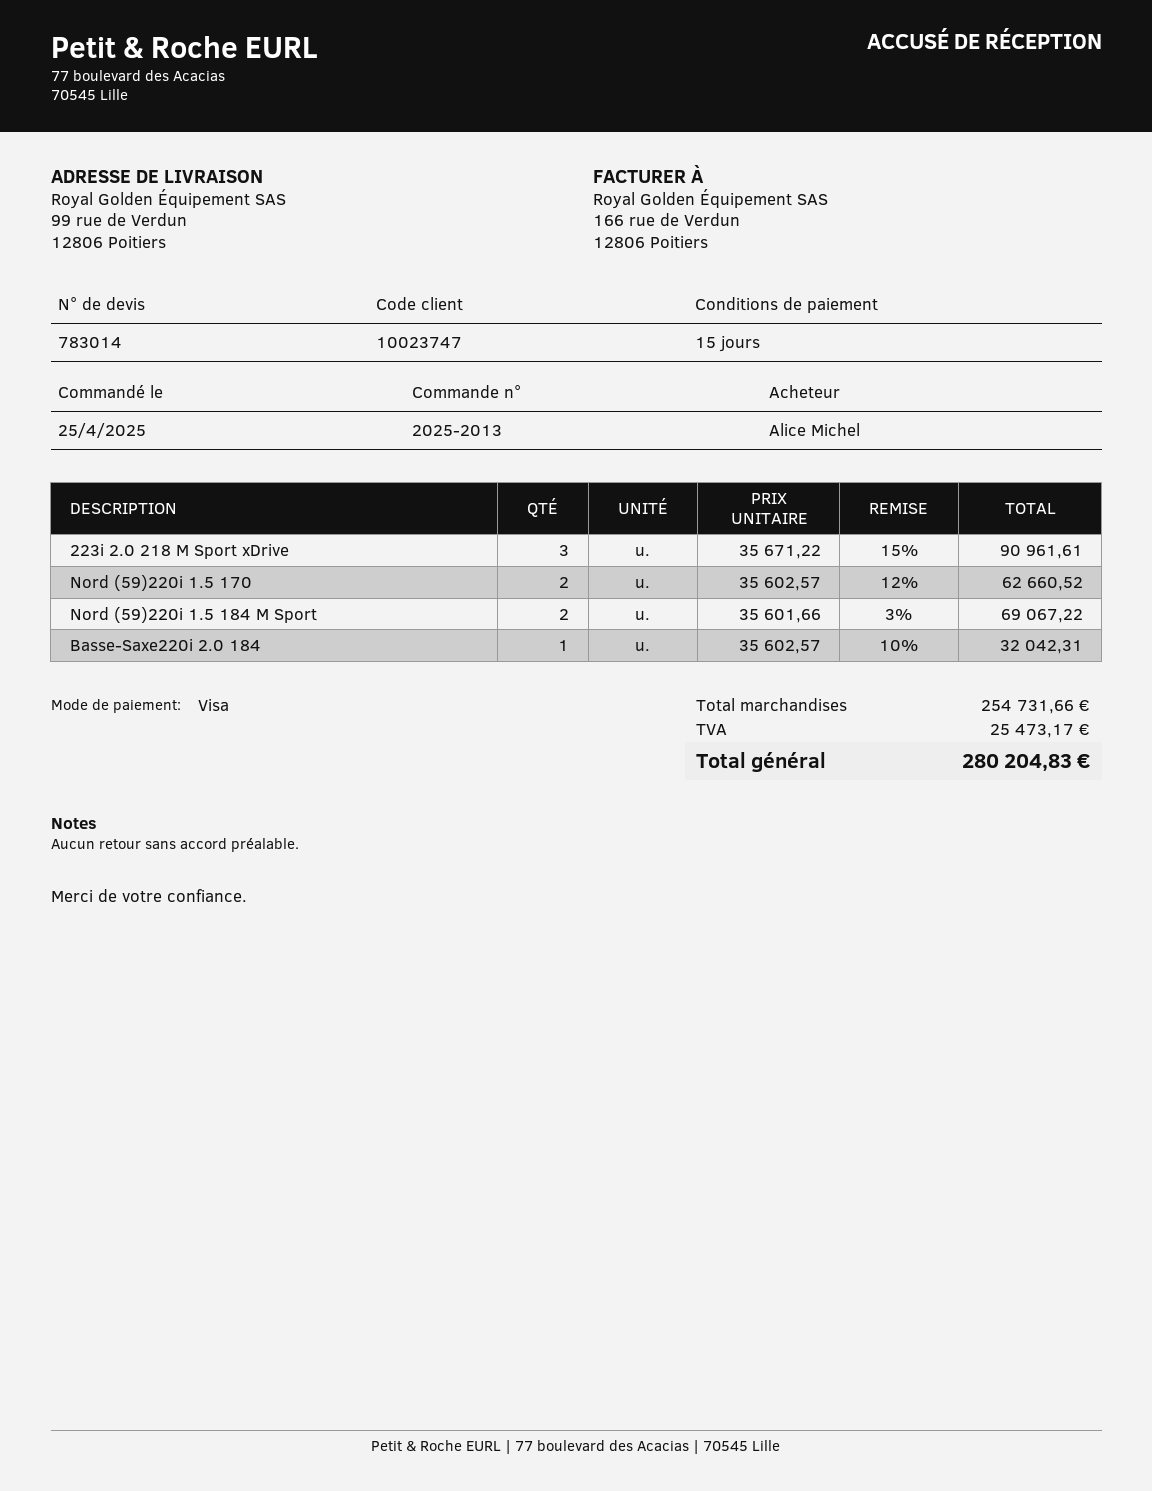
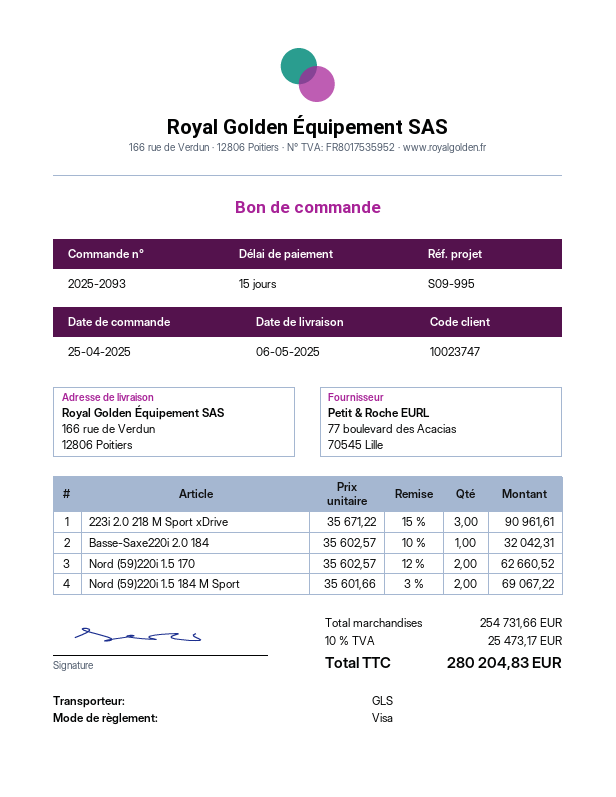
order number: 2025-2013 -> 2025-2093
ship to: 99 rue de Verdun, 12806 Poitiers -> 166 rue de Verdun, 12806 Poitiers

